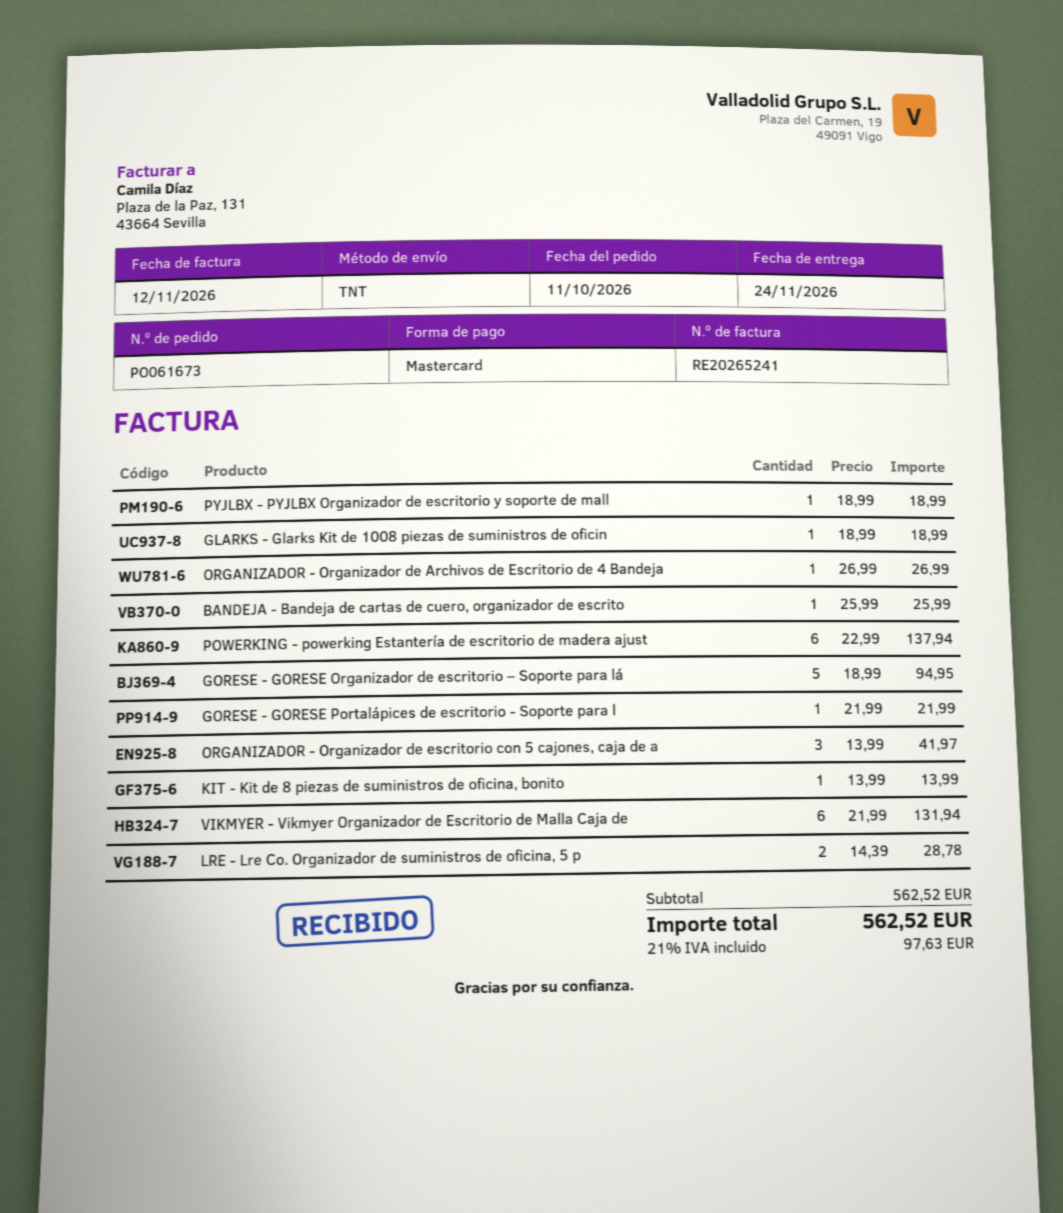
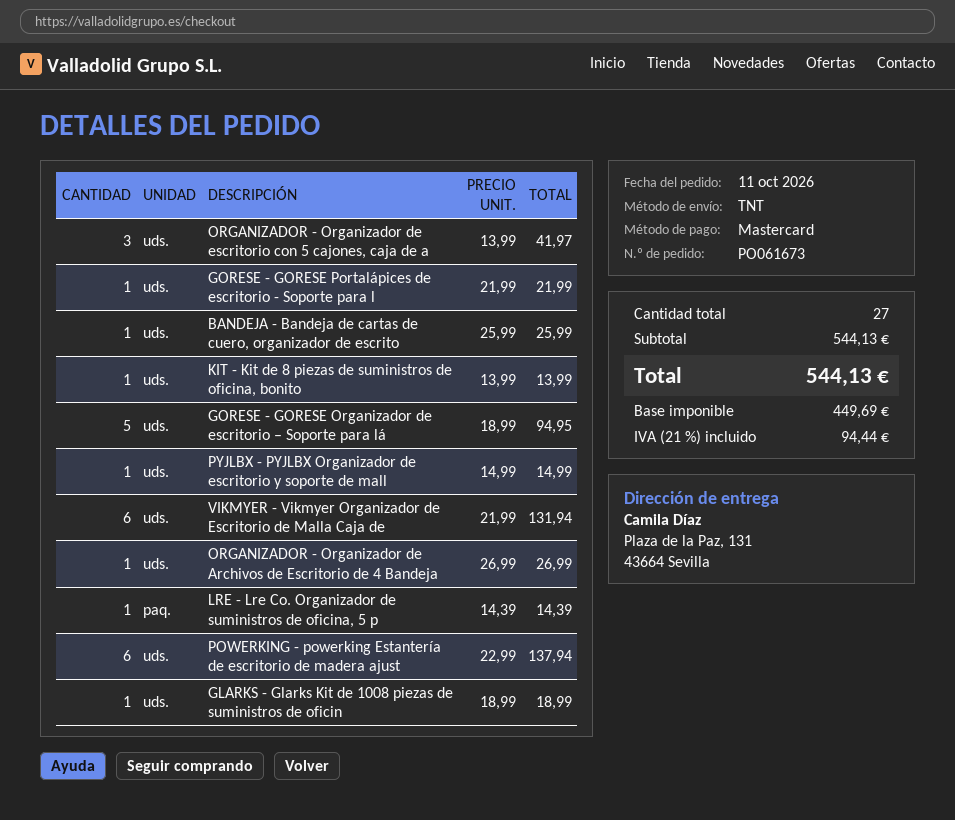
PYJLBX - PYJLBX Organizador de escritorio y soporte de mall: 1 x 18.99 = 18.99 -> 1 x 14.99 = 14.99
LRE - Lre Co. Organizador de suministros de oficina, 5 p: 2 x 14.39 = 28.78 -> 1 x 14.39 = 14.39
subtotal: 562.52 -> 544.13
tax: 21% = 97.63 -> 21% = 94.44
total: 562.52 -> 544.13

